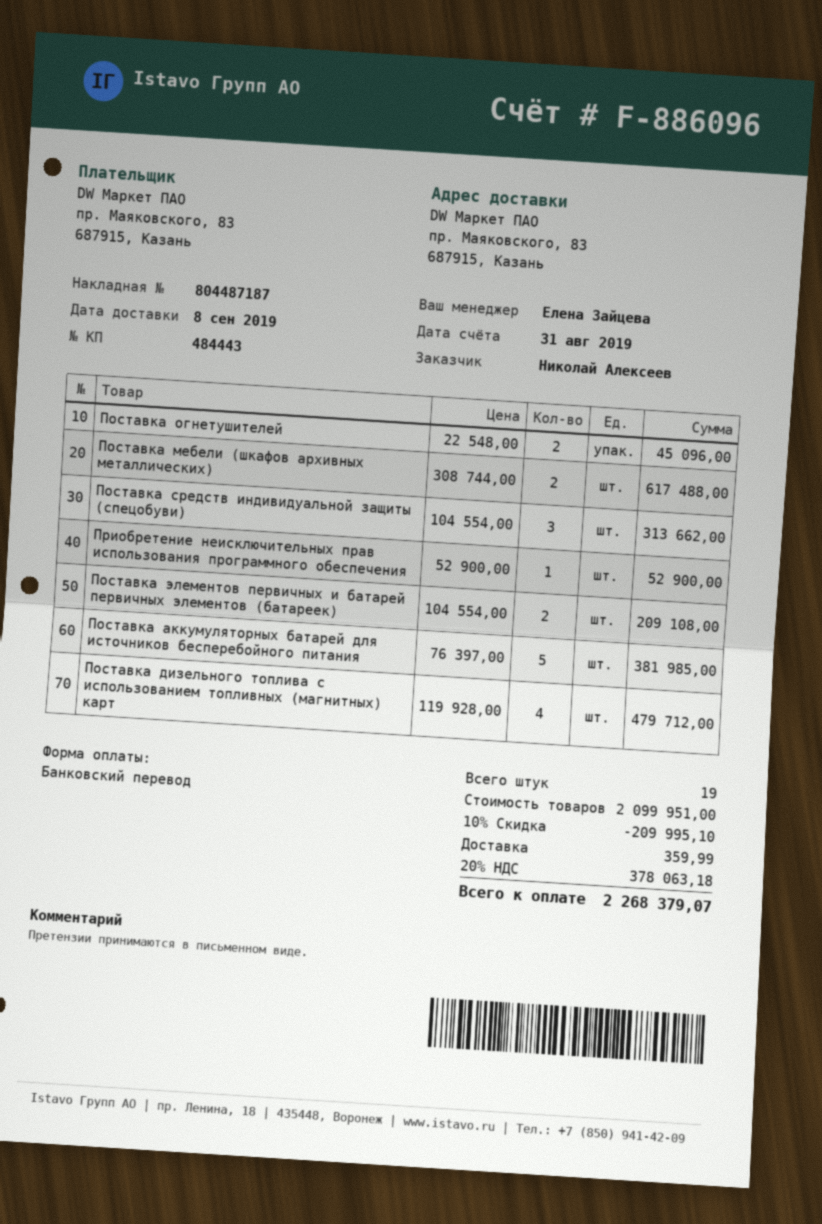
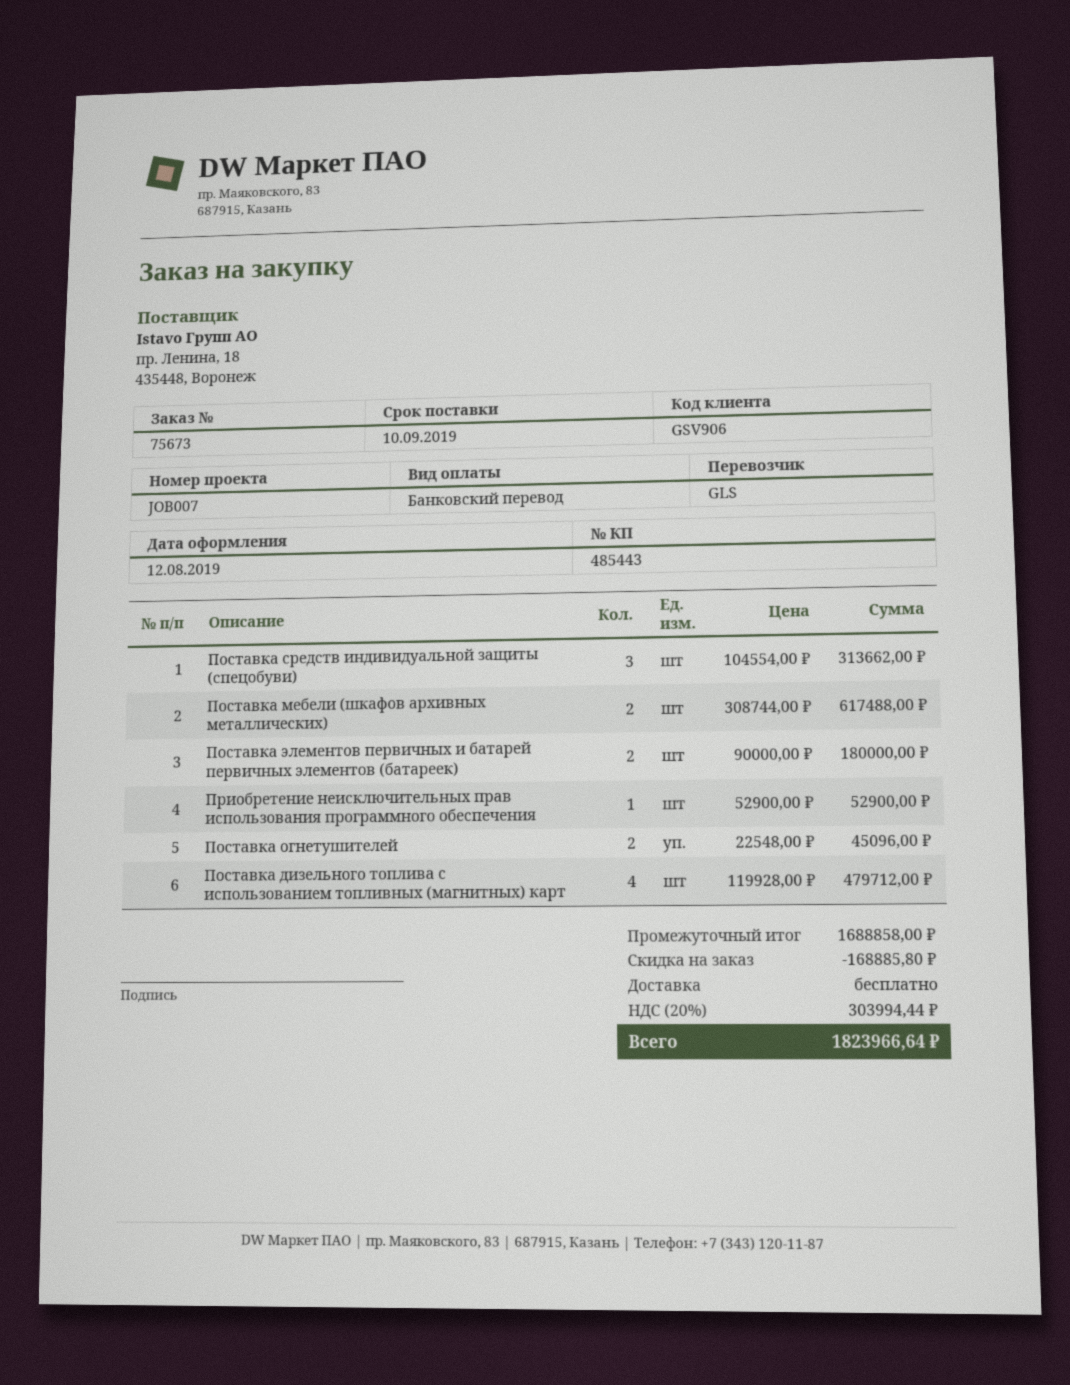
quote number: 484443 -> 485443
delivery date: 2019-09-08 -> 2019-09-10
Поставка элементов первичных и батарей первичных элементов (батареек): 2 x 104554.00 = 209108.00 -> 2 x 90000.00 = 180000.00
Поставка аккумуляторных батарей для источников бесперебойного питания: 5 x 76397.00 = 381985.00 -> none
subtotal: 2099951.00 -> 1688858.00
discount: 209995.10 -> 168885.80
shipping: 359.99 -> 0.00
tax: 20% = 378063.18 -> 20% = 303994.44
total: 2268379.07 -> 1823966.64

